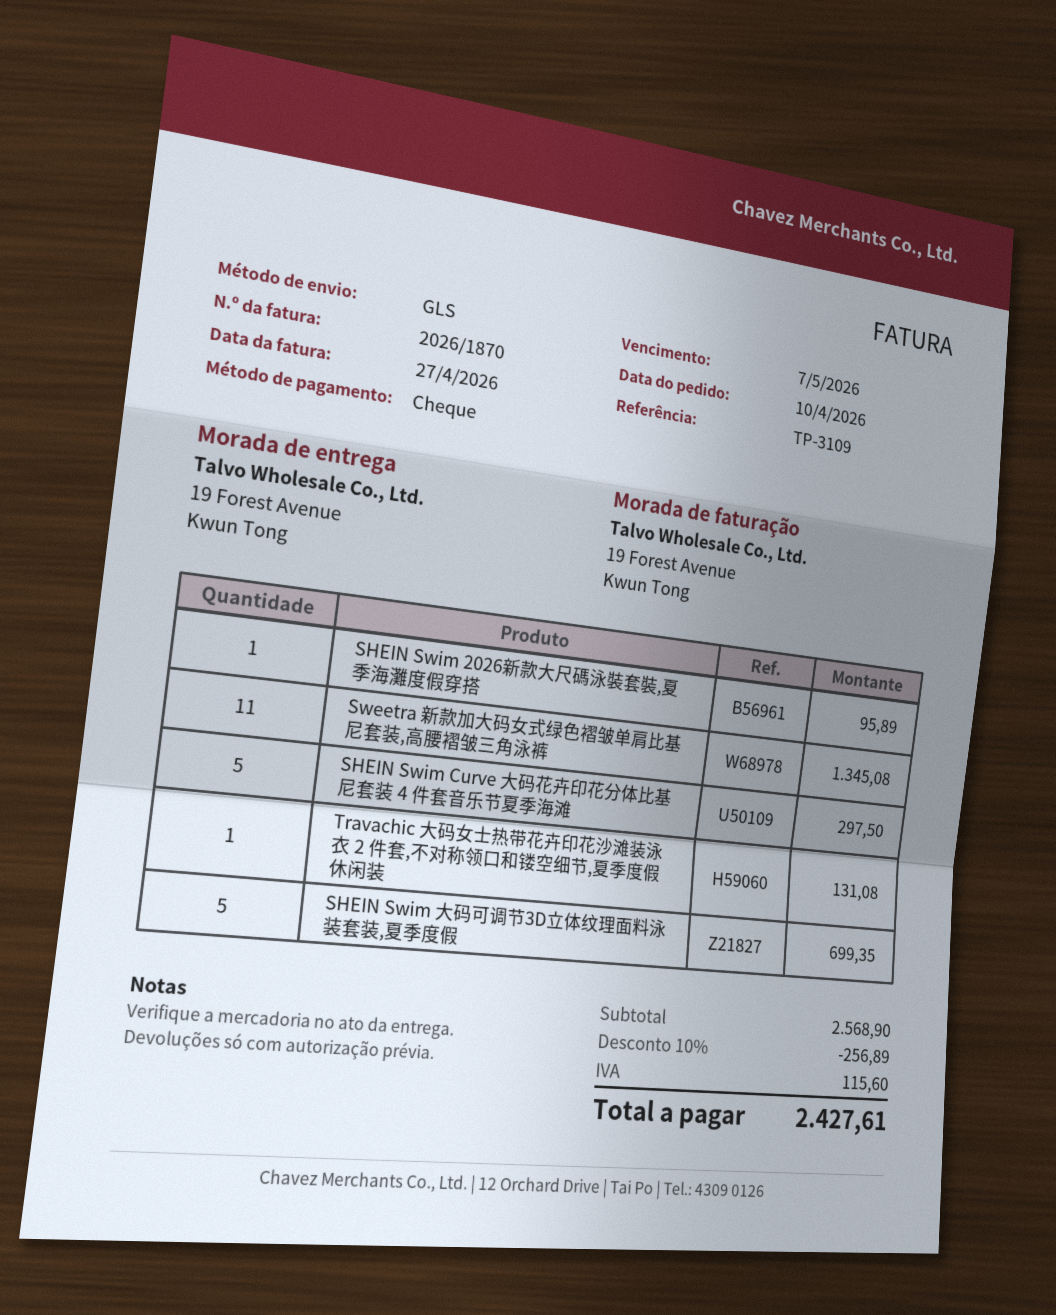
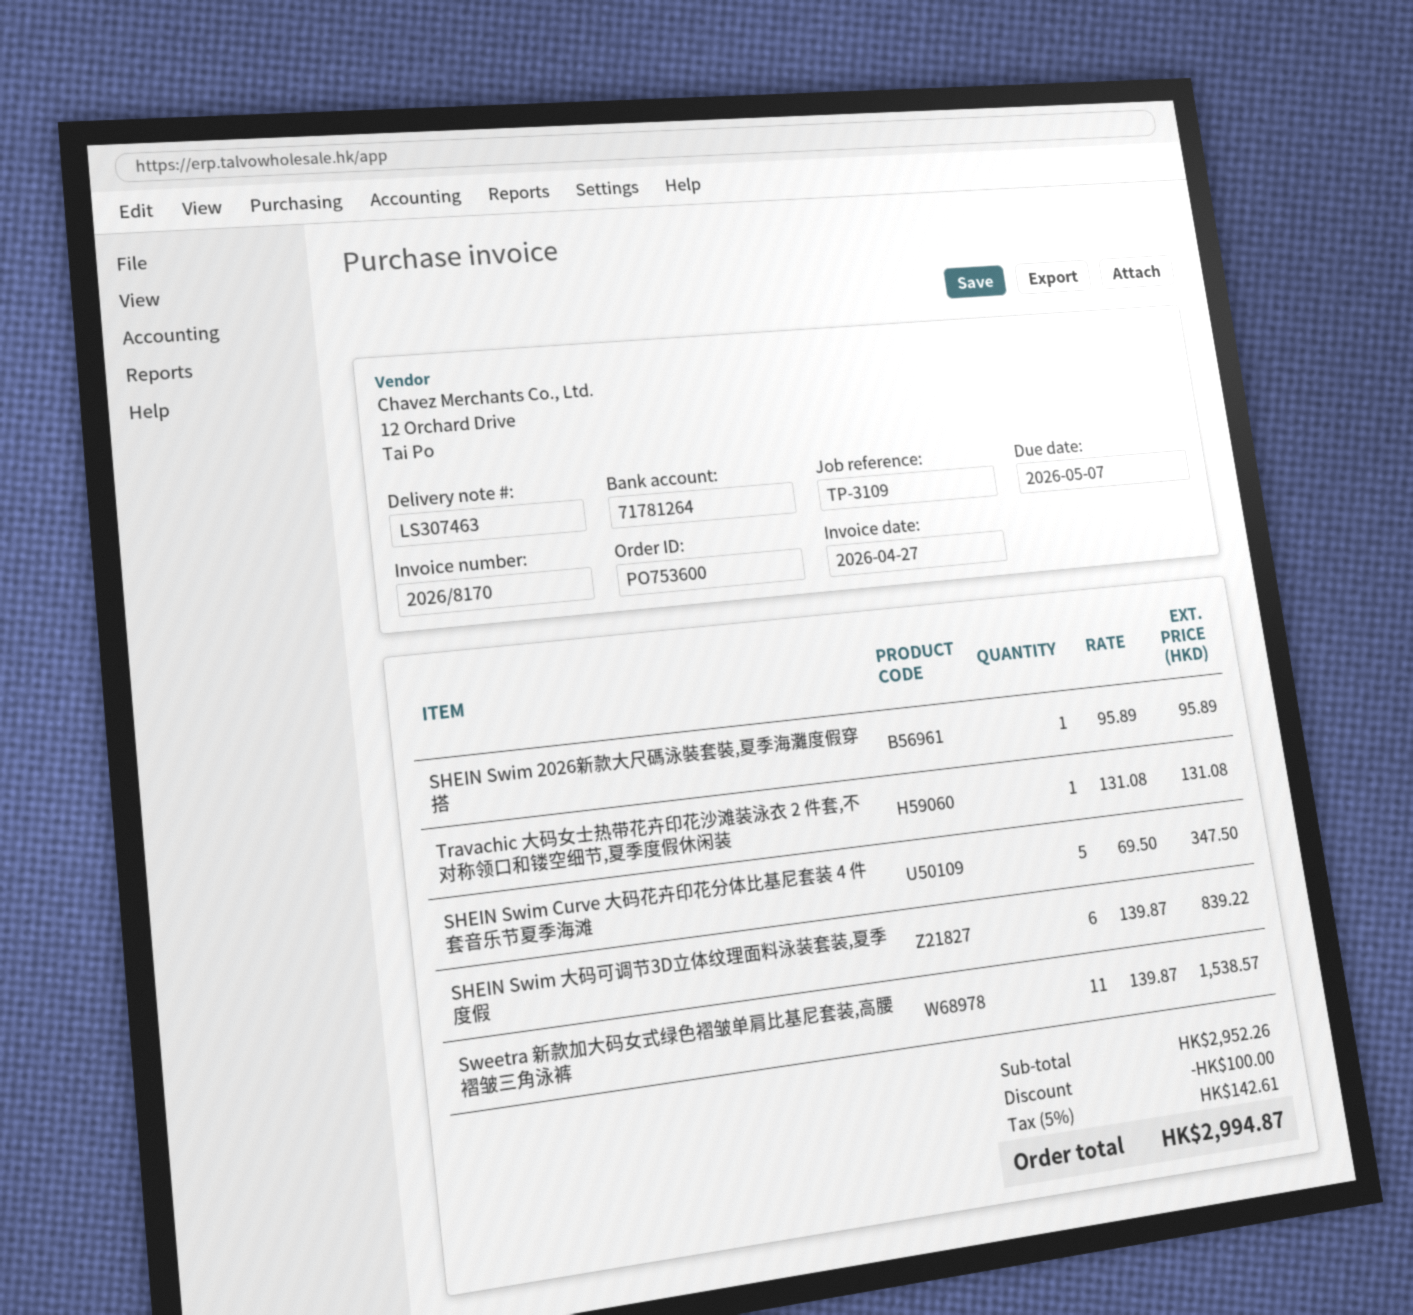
invoice number: 2026/1870 -> 2026/8170
Sweetra 新款加大码女式绿色褶皱单肩比基尼套装,高腰褶皱三角泳裤: 11 for 1345.08 -> 11 for 1538.57
SHEIN Swim Curve 大码花卉印花分体比基尼套装 4 件套音乐节夏季海滩: 5 for 297.50 -> 5 for 347.50
SHEIN Swim 大码可调节3D立体纹理面料泳装套装,夏季度假: 5 for 699.35 -> 6 for 839.22
subtotal: 2568.90 -> 2952.26
discount: 256.89 -> 100.00
tax: 115.60 -> 142.61
total: 2427.61 -> 2994.87

